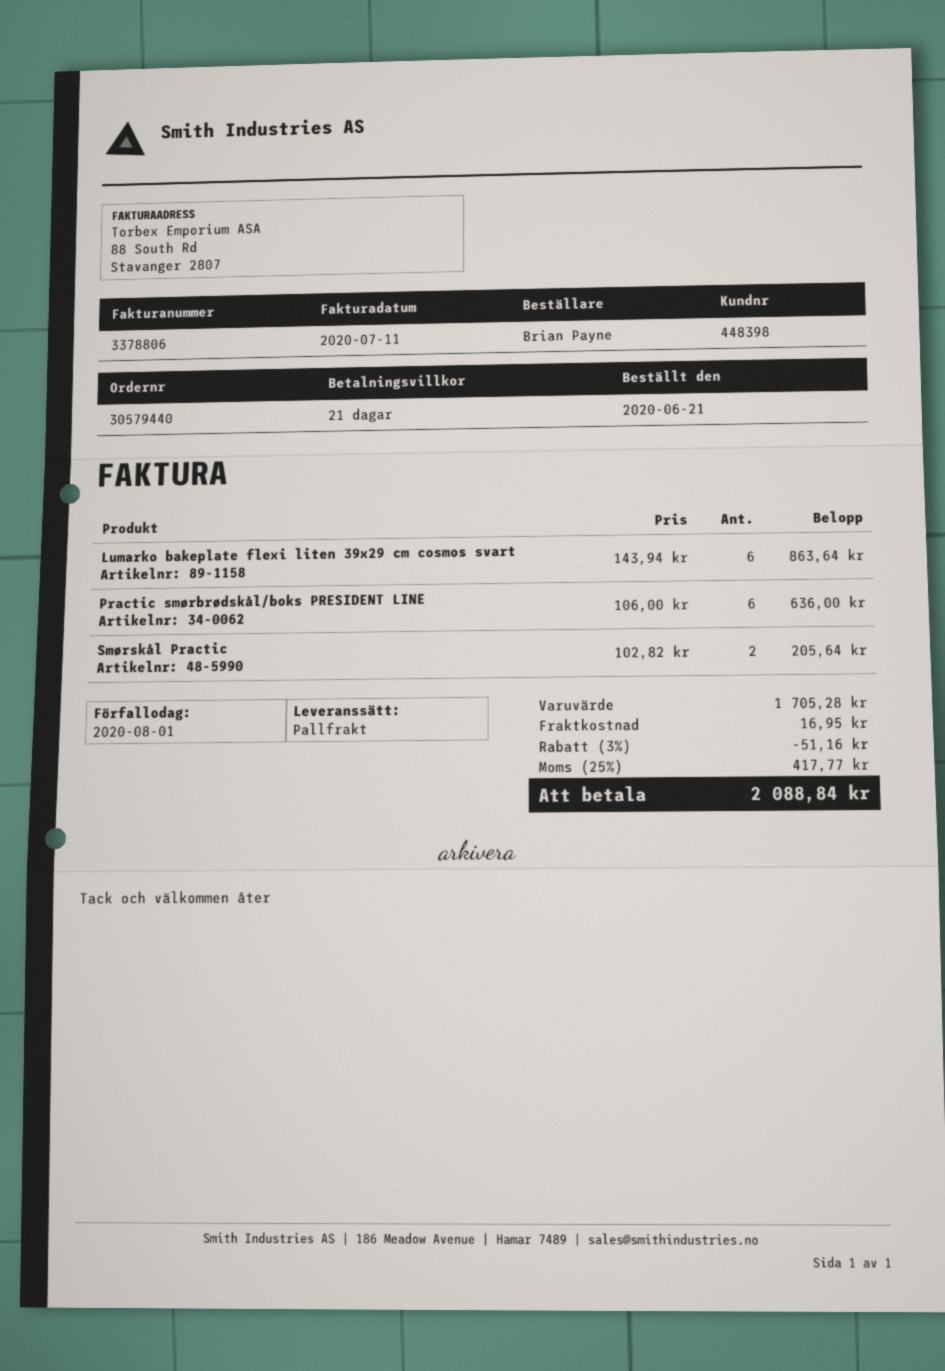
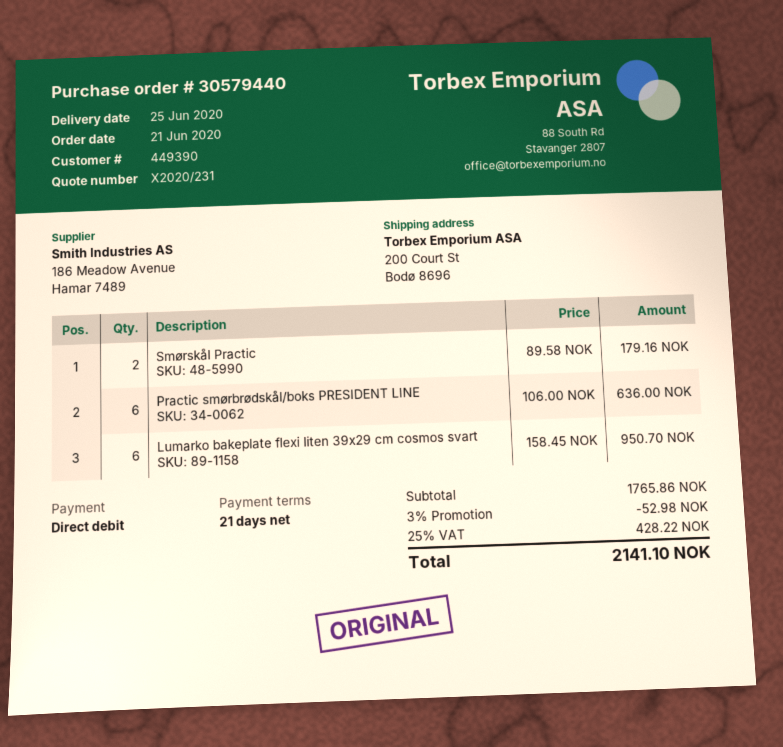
customer number: 448398 -> 449390
Lumarko bakeplate flexi liten 39x29 cm cosmos svart: 6 x 143.94 = 863.64 -> 6 x 158.45 = 950.70
Smørskål Practic: 2 x 102.82 = 205.64 -> 2 x 89.58 = 179.16
subtotal: 1705.28 -> 1765.86
discount: 3% = 51.16 -> 3% = 52.98
shipping: 16.95 -> none
tax: 25% = 417.77 -> 25% = 428.22
total: 2088.84 -> 2141.10

